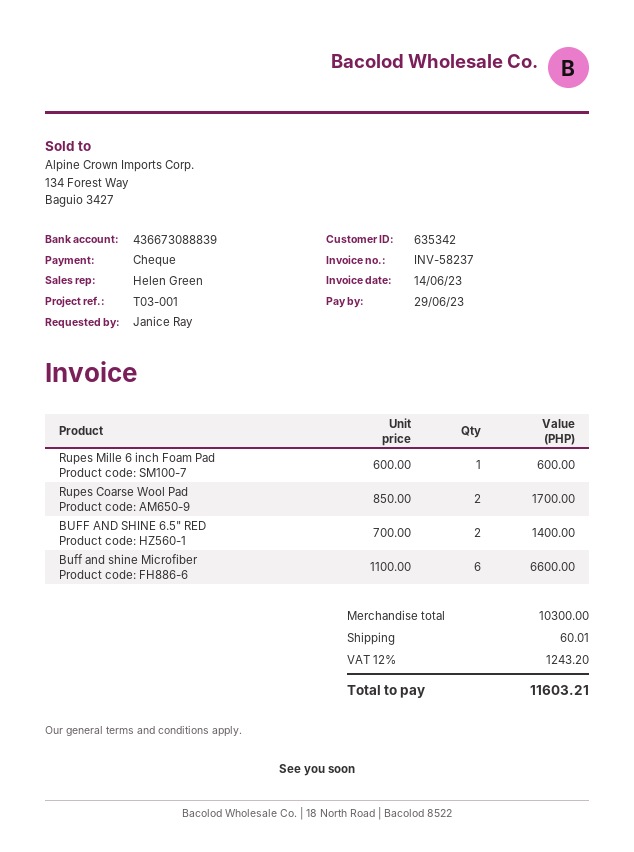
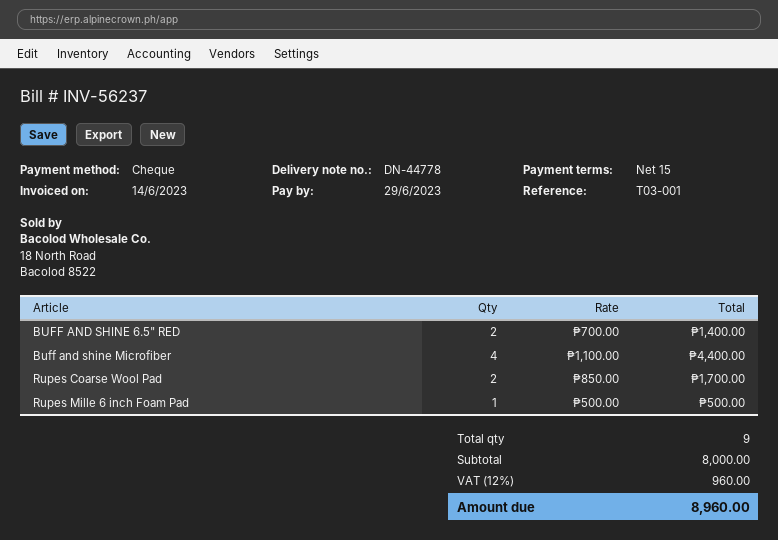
invoice number: INV-58237 -> INV-56237
Rupes Mille 6 inch Foam Pad: 1 x 600.00 = 600.00 -> 1 x 500.00 = 500.00
Buff and shine Microfiber: 6 x 1100.00 = 6600.00 -> 4 x 1100.00 = 4400.00
subtotal: 10300.00 -> 8000.00
shipping: 60.01 -> none
tax: 12% = 1243.20 -> 12% = 960.00
total: 11603.21 -> 8960.00

